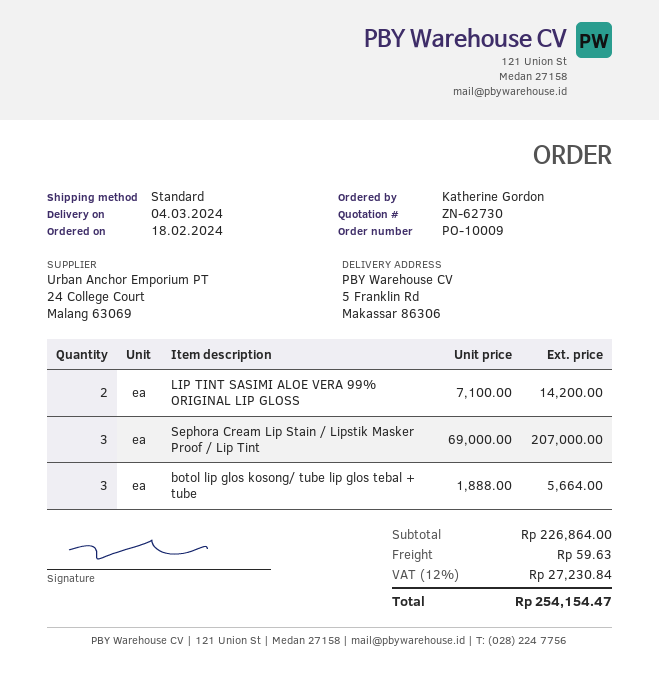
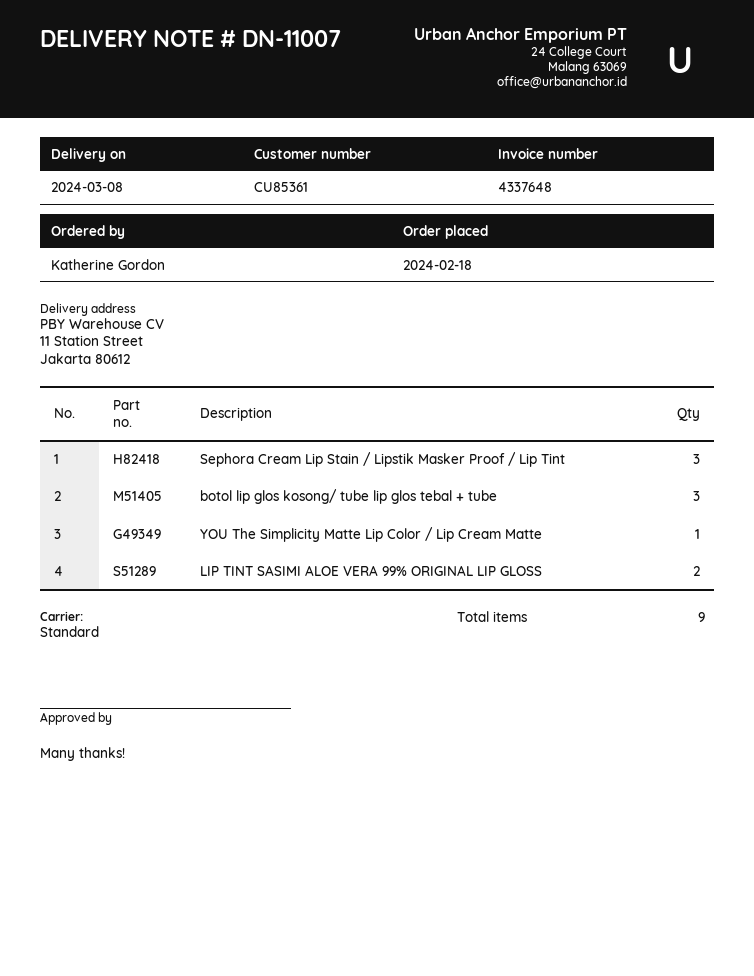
delivery date: 2024-03-04 -> 2024-03-08
ship to: 5 Franklin Rd, Makassar 86306 -> 11 Station Street, Jakarta 80612
YOU The Simplicity Matte Lip Color / Lip Cream Matte: none -> 1

